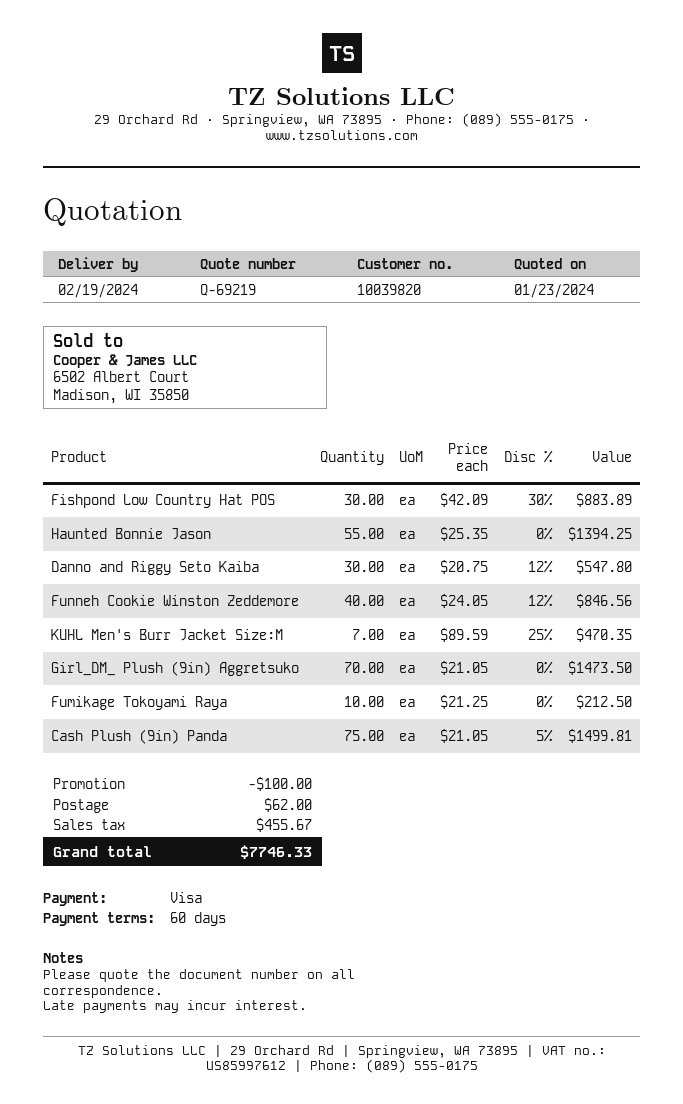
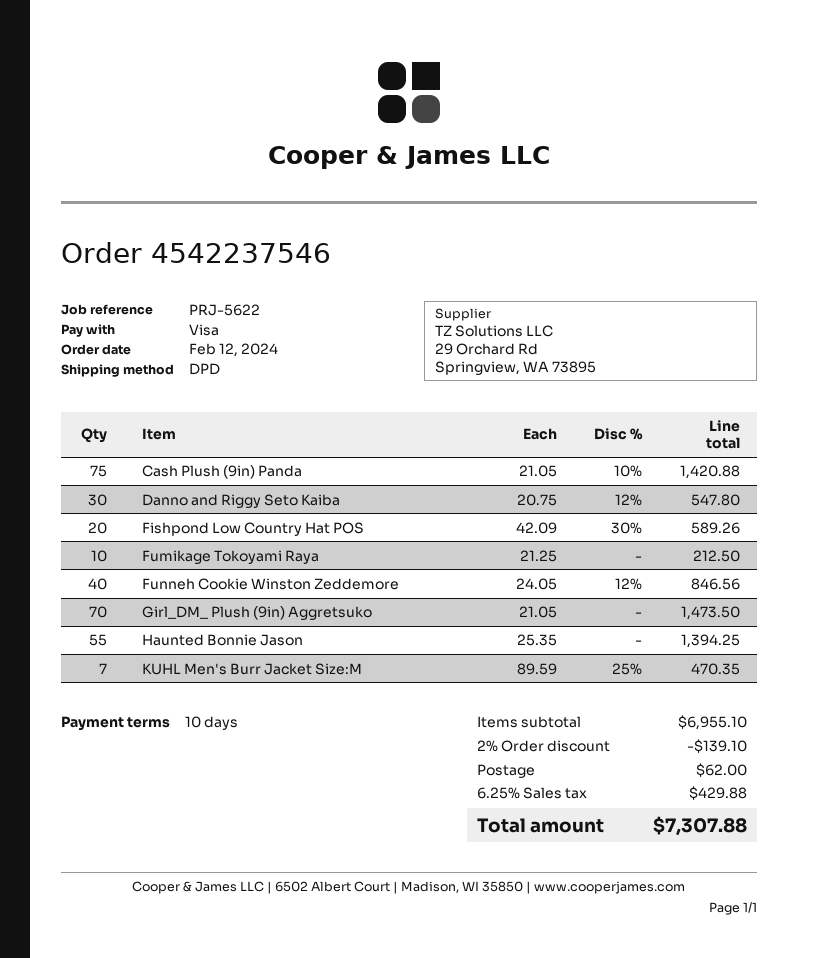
payment terms: 60 days -> 10 days
Fishpond Low Country Hat POS: 30 x 42.09 - 30% = 883.89 -> 20 x 42.09 - 30% = 589.26
Cash Plush (9in) Panda: 75 x 21.05 - 5% = 1499.81 -> 75 x 21.05 - 10% = 1420.88
discount: 100.00 -> 139.10
tax: 455.67 -> 429.88
total: 7746.33 -> 7307.88

